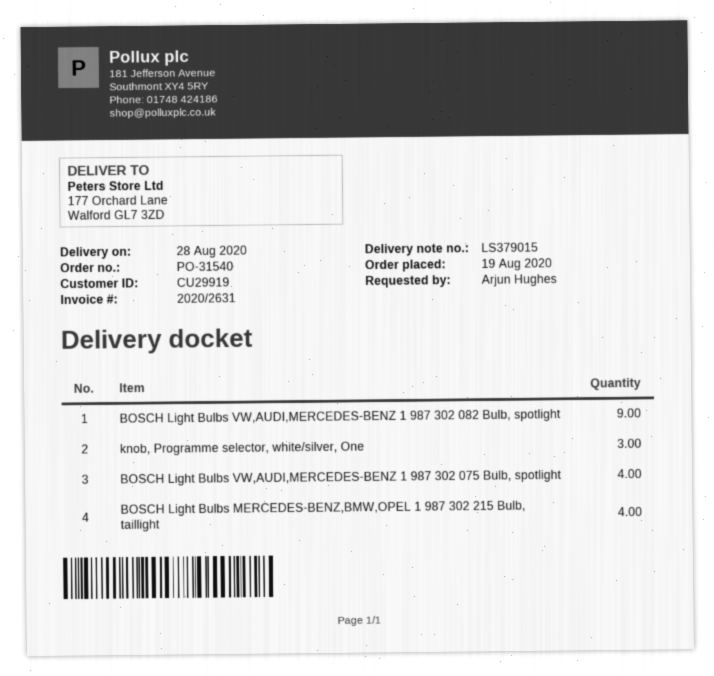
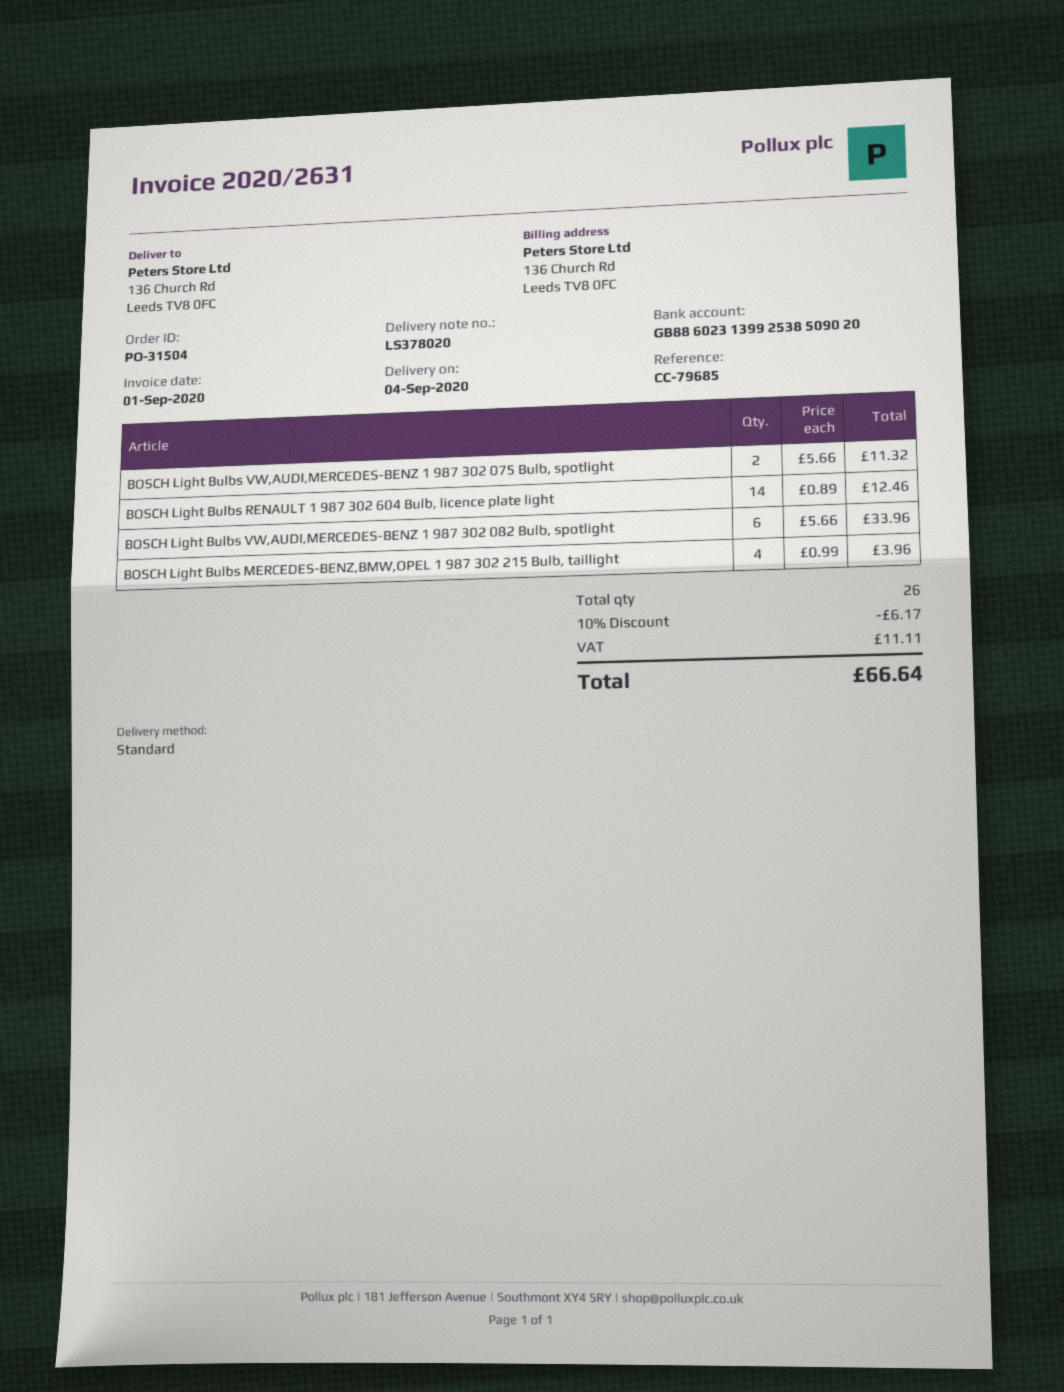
order number: PO-31540 -> PO-31504
delivery note number: LS379015 -> LS378020
delivery date: 2020-08-28 -> 2020-09-04
ship to: 177 Orchard Lane, Walford GL7 3ZD -> 136 Church Rd, Leeds TV8 0FC
BOSCH Light Bulbs VW,AUDI,MERCEDES-BENZ 1 987 302 082 Bulb, spotlight: 9 -> 6
knob, Programme selector, white/silver, One: 3 -> none
BOSCH Light Bulbs VW,AUDI,MERCEDES-BENZ 1 987 302 075 Bulb, spotlight: 4 -> 2
BOSCH Light Bulbs RENAULT 1 987 302 604 Bulb, licence plate light: none -> 14

